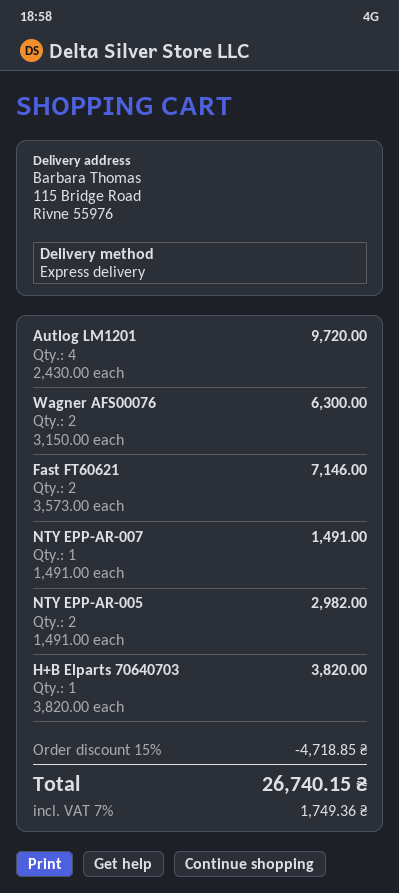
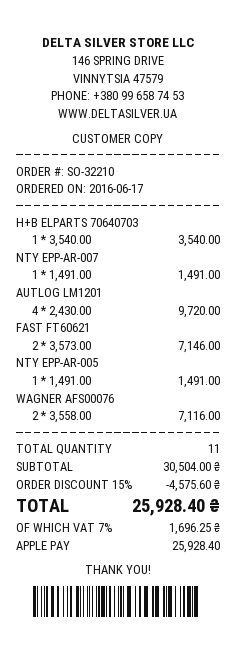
Wagner AFS00076: 2 x 3150.00 = 6300.00 -> 2 x 3558.00 = 7116.00
NTY EPP-AR-005: 2 x 1491.00 = 2982.00 -> 1 x 1491.00 = 1491.00
H+B Elparts 70640703: 1 x 3820.00 = 3820.00 -> 1 x 3540.00 = 3540.00
discount: 15% = 4718.85 -> 15% = 4575.60
tax: 7% = 1749.36 -> 7% = 1696.25
total: 26740.15 -> 25928.40

